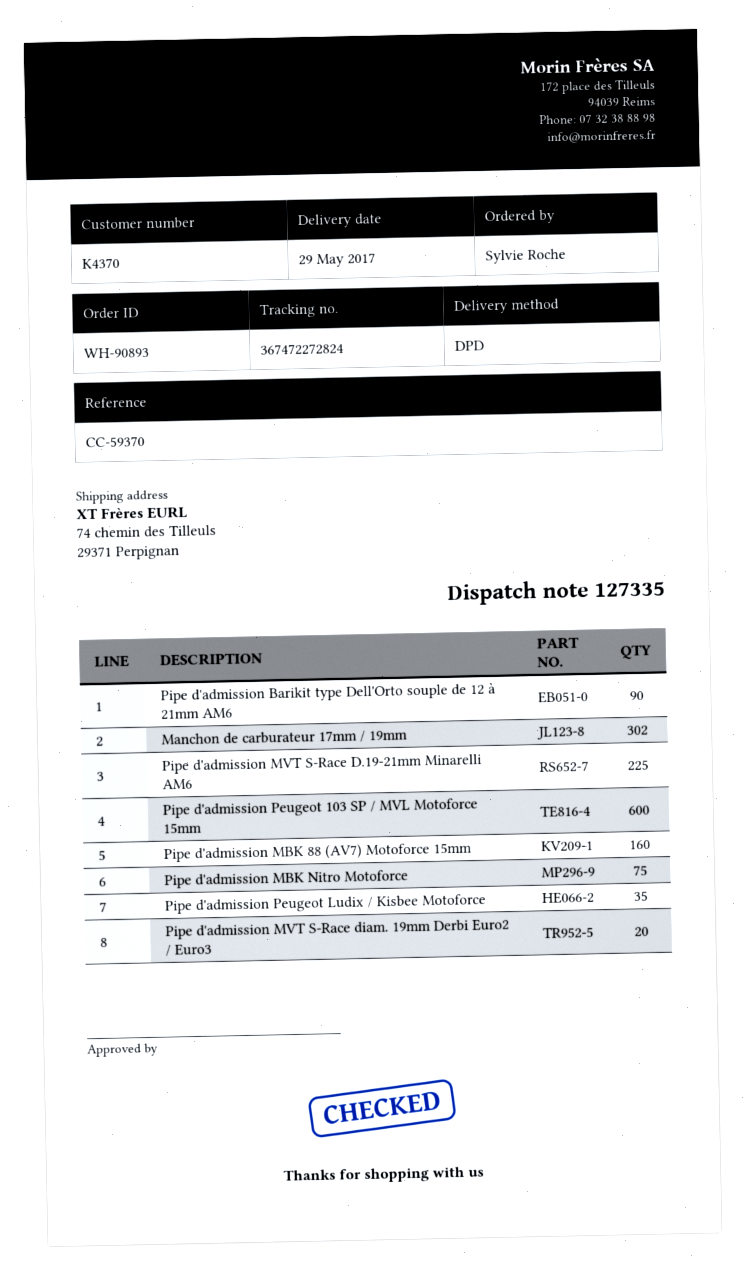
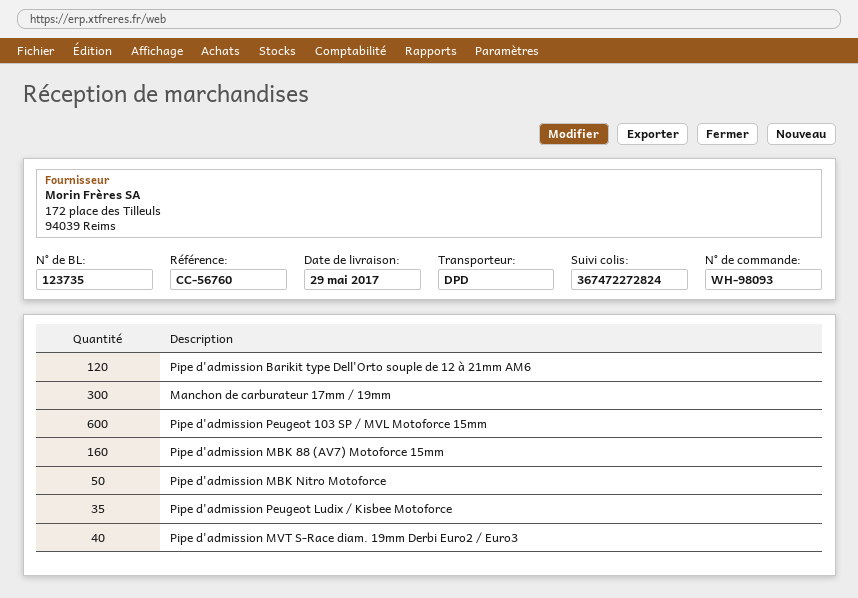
order number: WH-90893 -> WH-98093
delivery note number: 127335 -> 123735
reference: CC-59370 -> CC-56760
Pipe d'admission Barikit type Dell'Orto souple de 12 à 21mm AM6: 90 -> 120
Manchon de carburateur 17mm / 19mm: 302 -> 300
Pipe d'admission MVT S-Race D.19-21mm Minarelli AM6: 225 -> none
Pipe d'admission MBK Nitro Motoforce: 75 -> 50
Pipe d'admission MVT S-Race diam. 19mm Derbi Euro2 / Euro3: 20 -> 40

